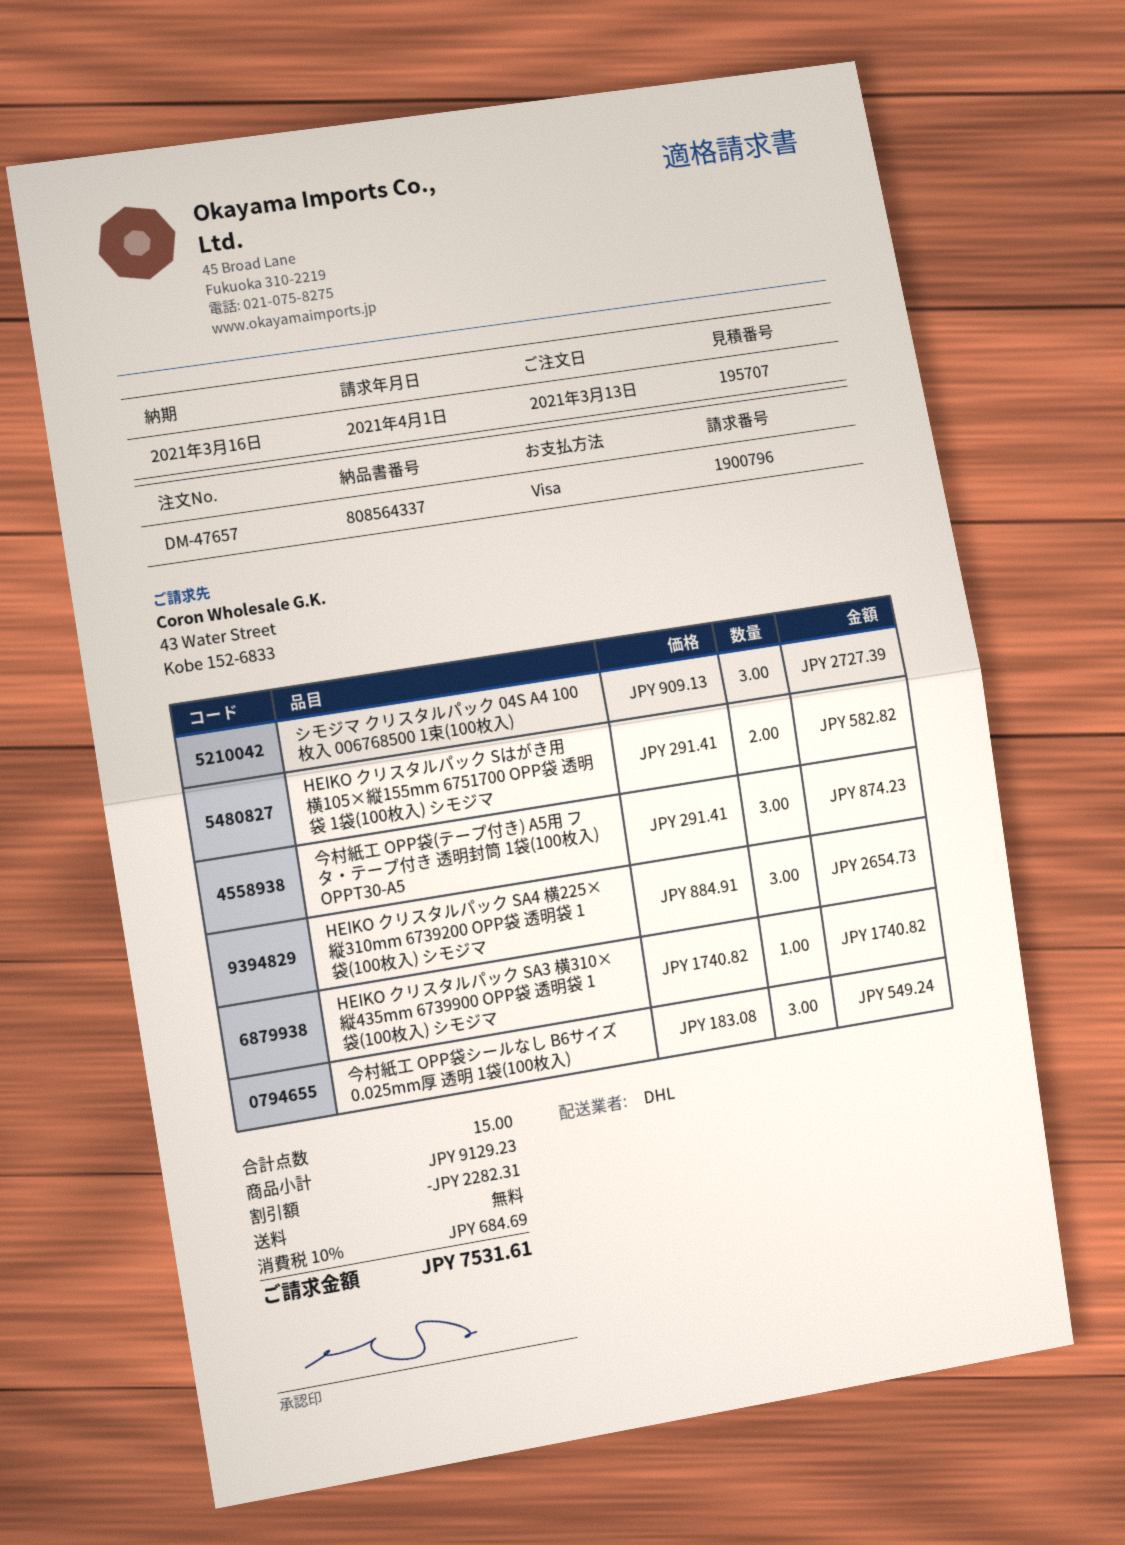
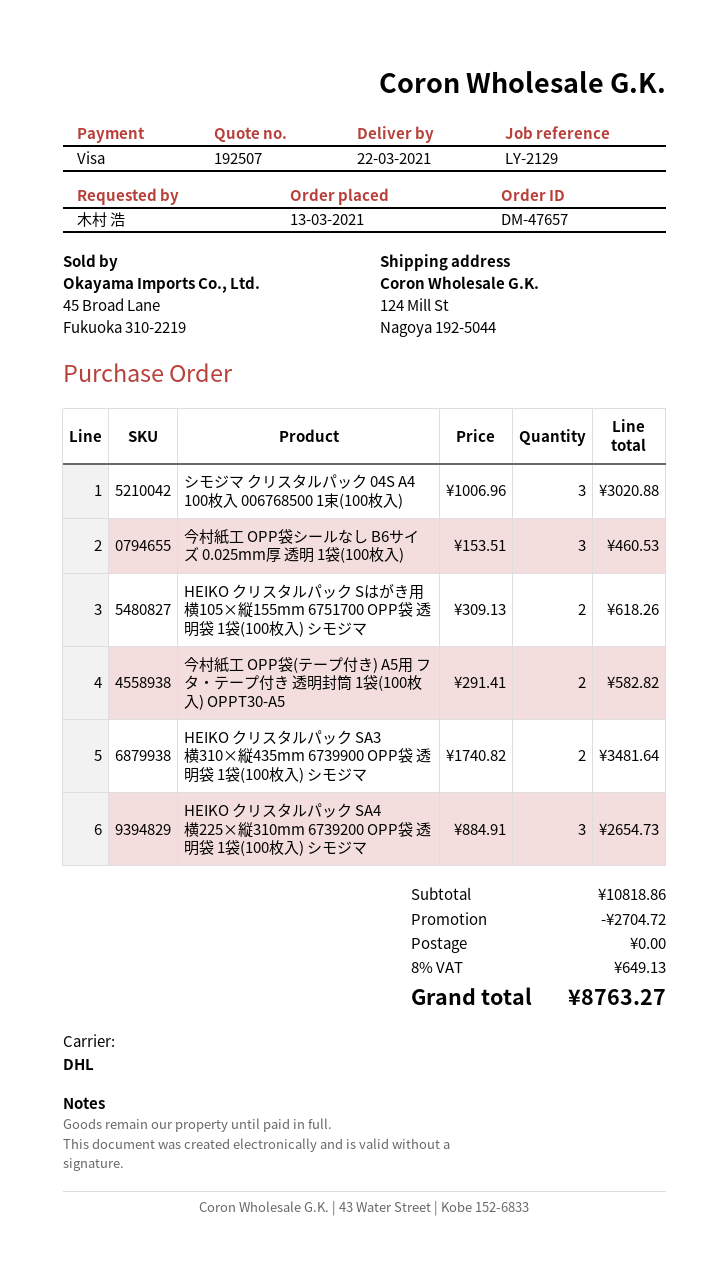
quote number: 195707 -> 192507
delivery date: 2021-03-16 -> 2021-03-22
シモジマ クリスタルパック 04S A4 100枚入 006768500 1束(100枚入): 3 x 909.13 = 2727.39 -> 3 x 1006.96 = 3020.88
HEIKO クリスタルパック Sはがき用 横105×縦155mm 6751700 OPP袋 透明袋 1袋(100枚入) シモジマ: 2 x 291.41 = 582.82 -> 2 x 309.13 = 618.26
今村紙工 OPP袋(テープ付き) A5用 フタ・テープ付き 透明封筒 1袋(100枚入) OPPT30-A5: 3 x 291.41 = 874.23 -> 2 x 291.41 = 582.82
HEIKO クリスタルパック SA3 横310×縦435mm 6739900 OPP袋 透明袋 1袋(100枚入) シモジマ: 1 x 1740.82 = 1740.82 -> 2 x 1740.82 = 3481.64
今村紙工 OPP袋シールなし B6サイズ 0.025mm厚 透明 1袋(100枚入): 3 x 183.08 = 549.24 -> 3 x 153.51 = 460.53
subtotal: 9129.23 -> 10818.86
discount: 2282.31 -> 2704.72
tax: 10% = 684.69 -> 8% = 649.13
total: 7531.61 -> 8763.27

